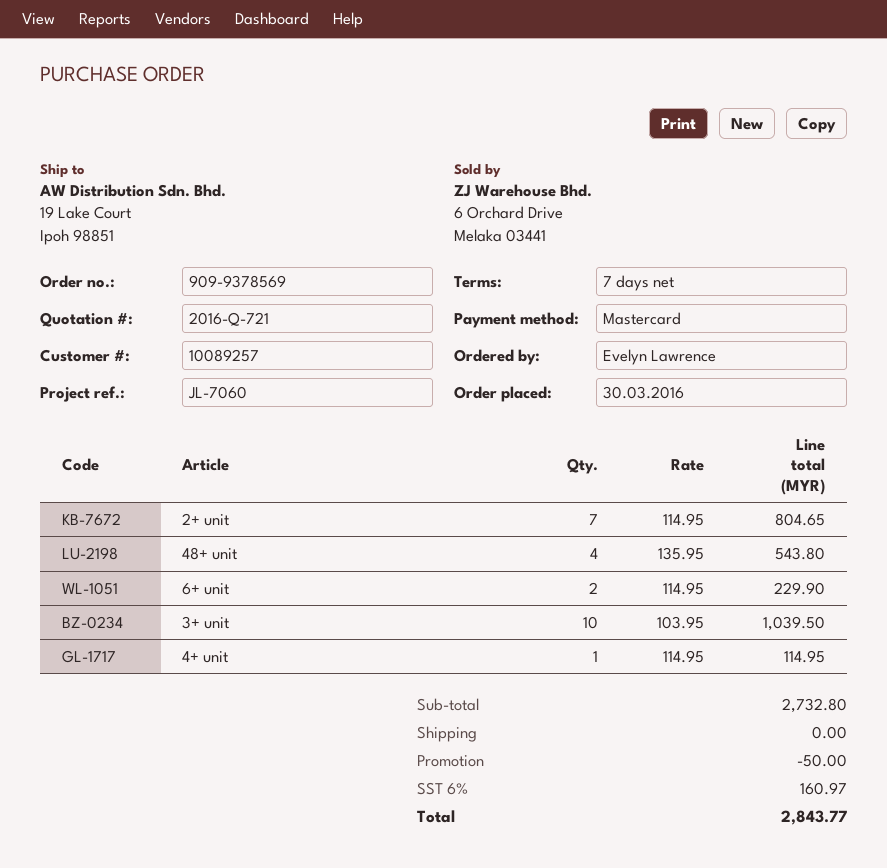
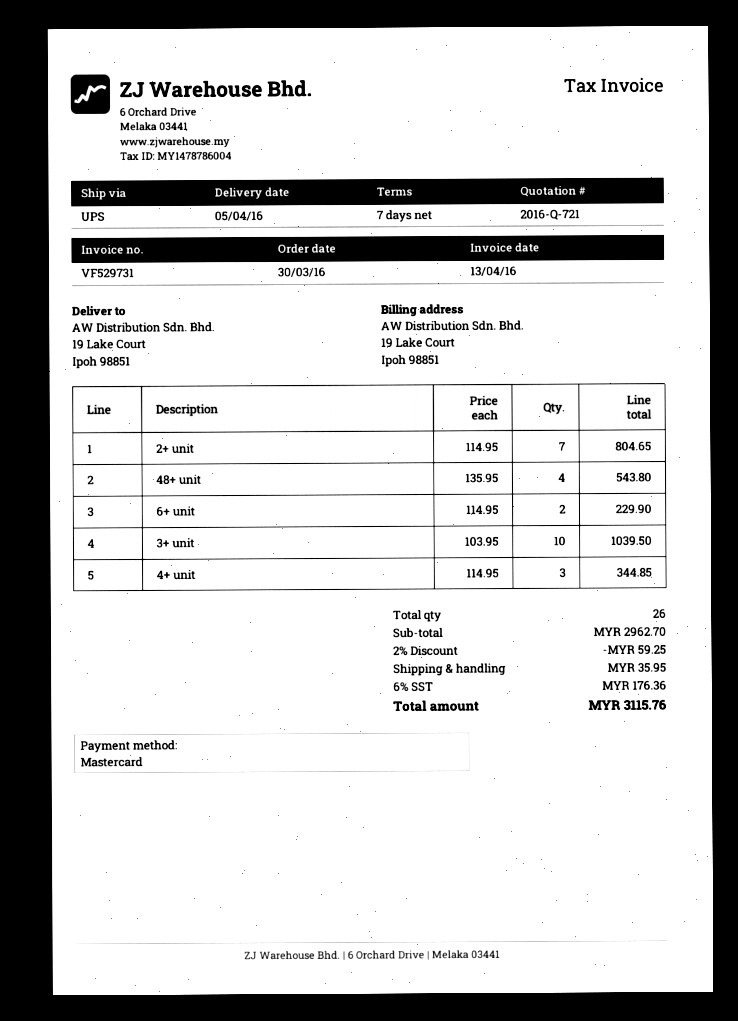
4+ unit: 1 x 114.95 = 114.95 -> 3 x 114.95 = 344.85
subtotal: 2732.80 -> 2962.70
discount: 50.00 -> 59.25
shipping: 0.00 -> 35.95
tax: 6% = 160.97 -> 6% = 176.36
total: 2843.77 -> 3115.76

